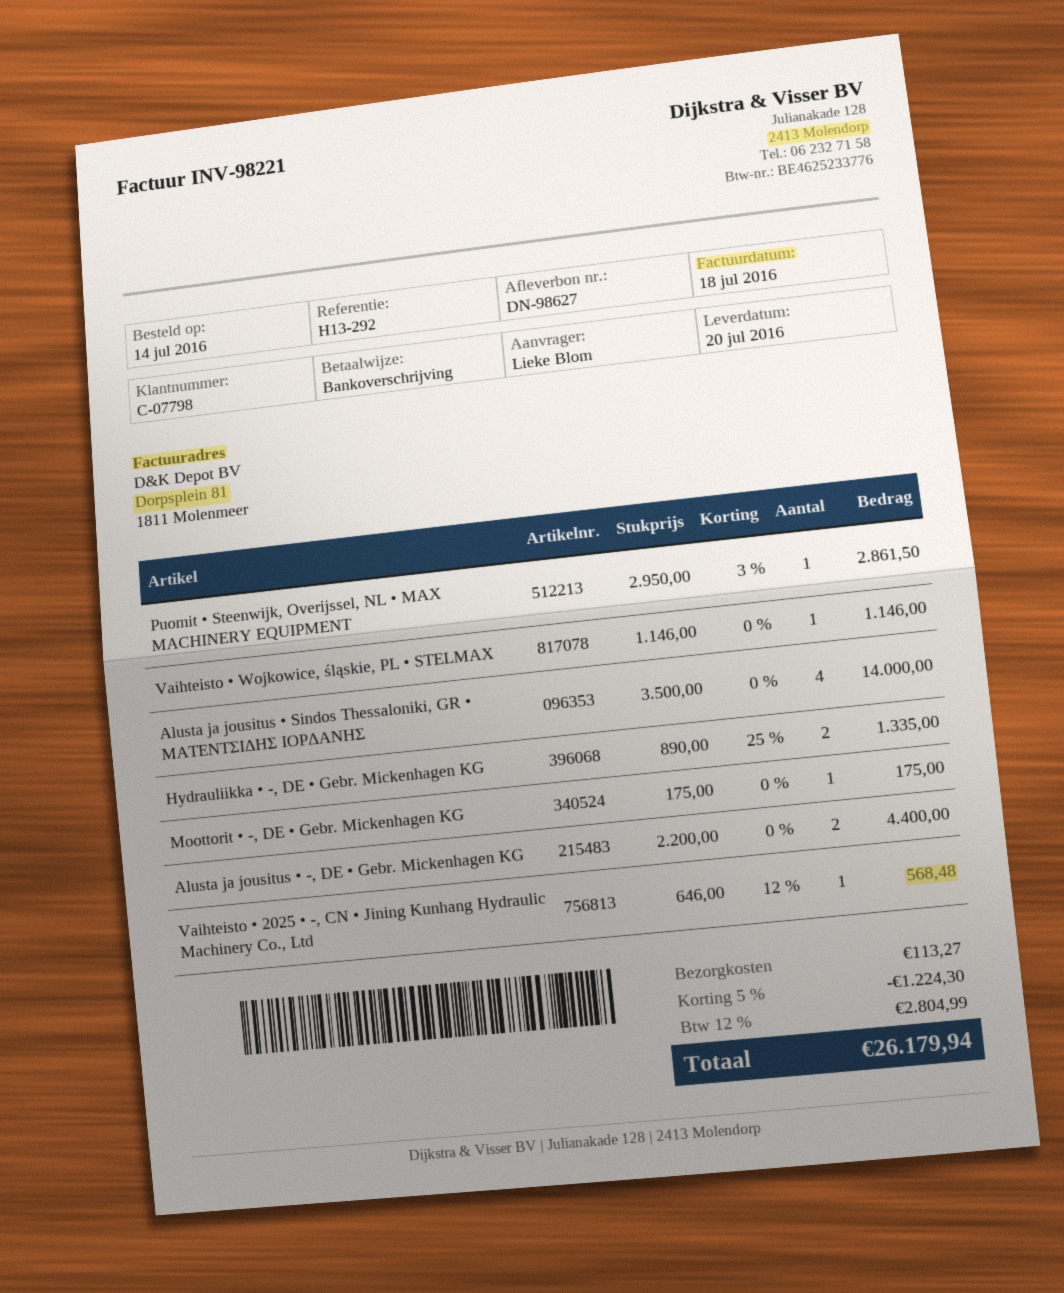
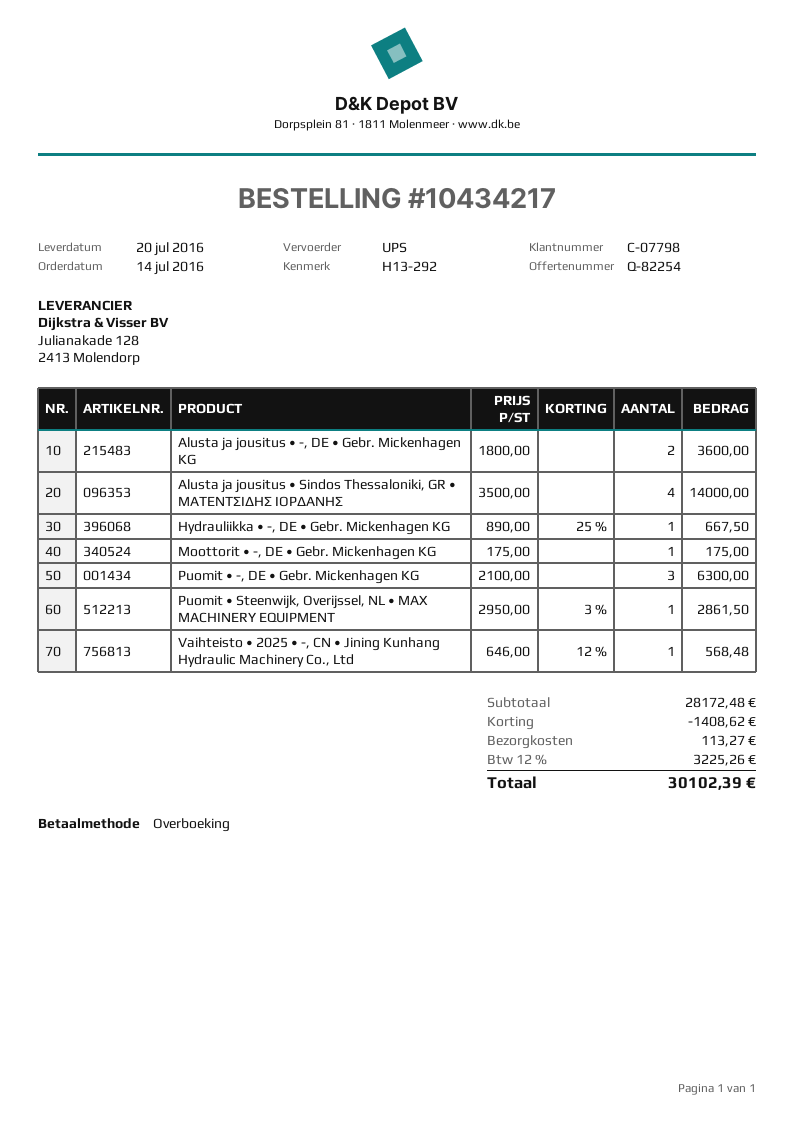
Vaihteisto • Wojkowice, śląskie, PL • STELMAX: 1 x 1146.00 = 1146.00 -> none
Hydrauliikka • -, DE • Gebr. Mickenhagen KG: 2 x 890.00 - 25% = 1335.00 -> 1 x 890.00 - 25% = 667.50
Alusta ja jousitus • -, DE • Gebr. Mickenhagen KG: 2 x 2200.00 = 4400.00 -> 2 x 1800.00 = 3600.00
Puomit • -, DE • Gebr. Mickenhagen KG: none -> 3 x 2100.00 = 6300.00
discount: 1224.30 -> 1408.62
tax: 12% = 2804.99 -> 12% = 3225.26
total: 26179.94 -> 30102.39

